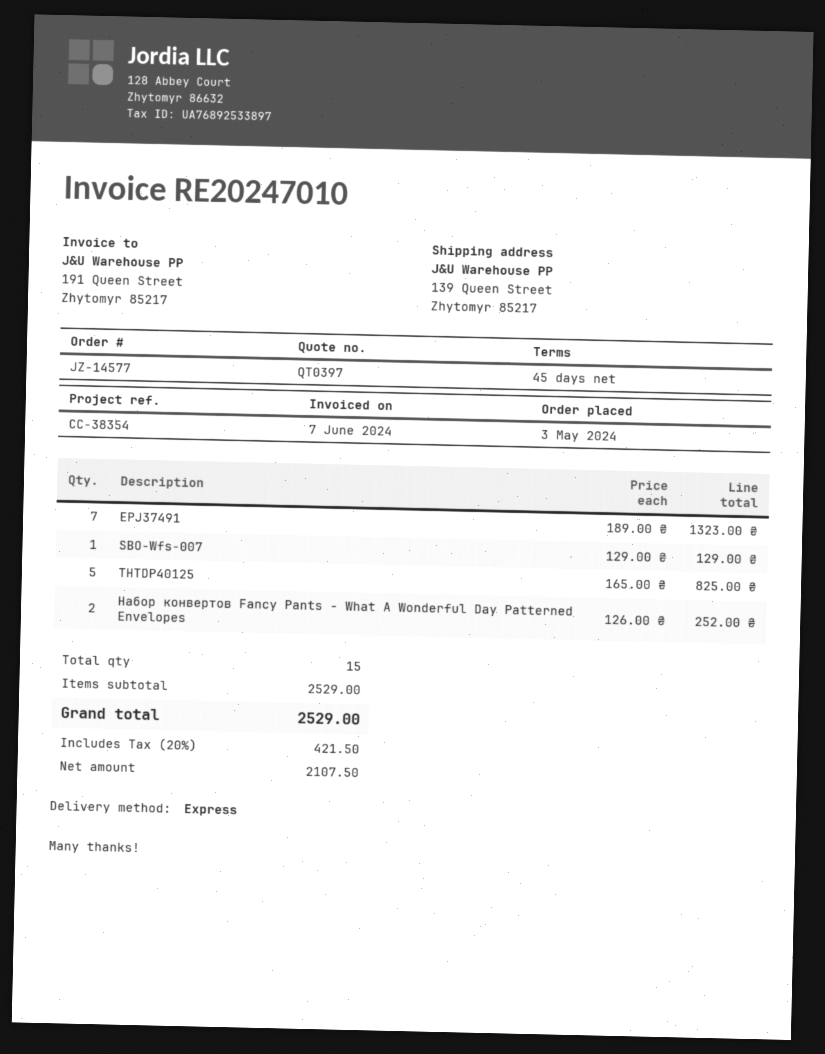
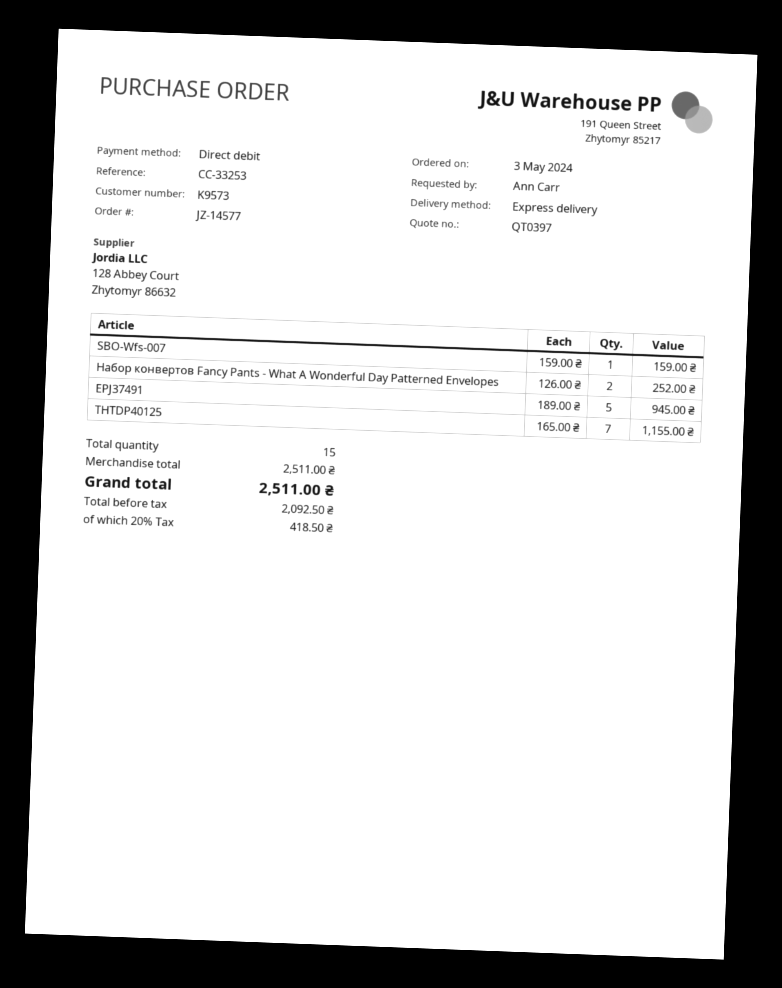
reference: CC-38354 -> CC-33253
EPJ37491: 7 x 189.00 = 1323.00 -> 5 x 189.00 = 945.00
SBO-Wfs-007: 1 x 129.00 = 129.00 -> 1 x 159.00 = 159.00
THTDP40125: 5 x 165.00 = 825.00 -> 7 x 165.00 = 1155.00
subtotal: 2529.00 -> 2511.00
net: 2107.50 -> 2092.50
tax: 20% = 421.50 -> 20% = 418.50
total: 2529.00 -> 2511.00

